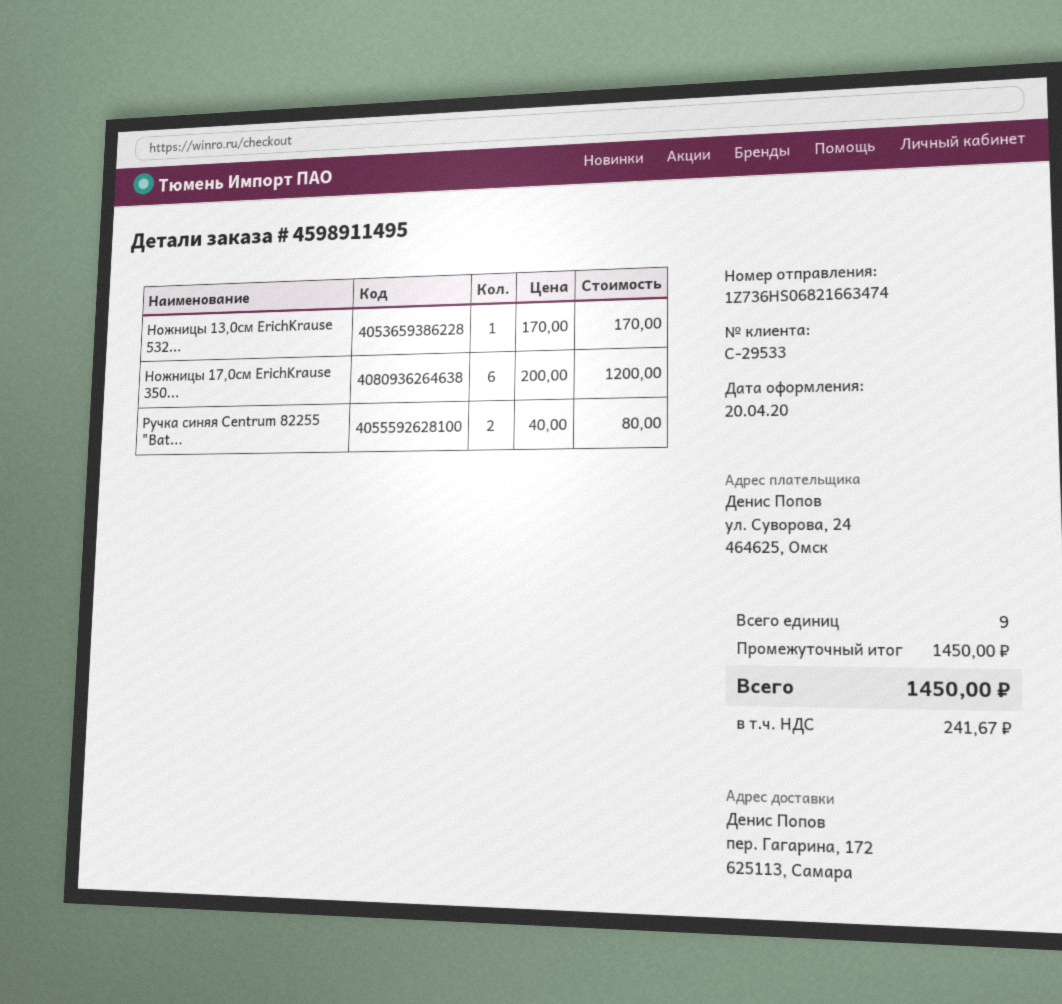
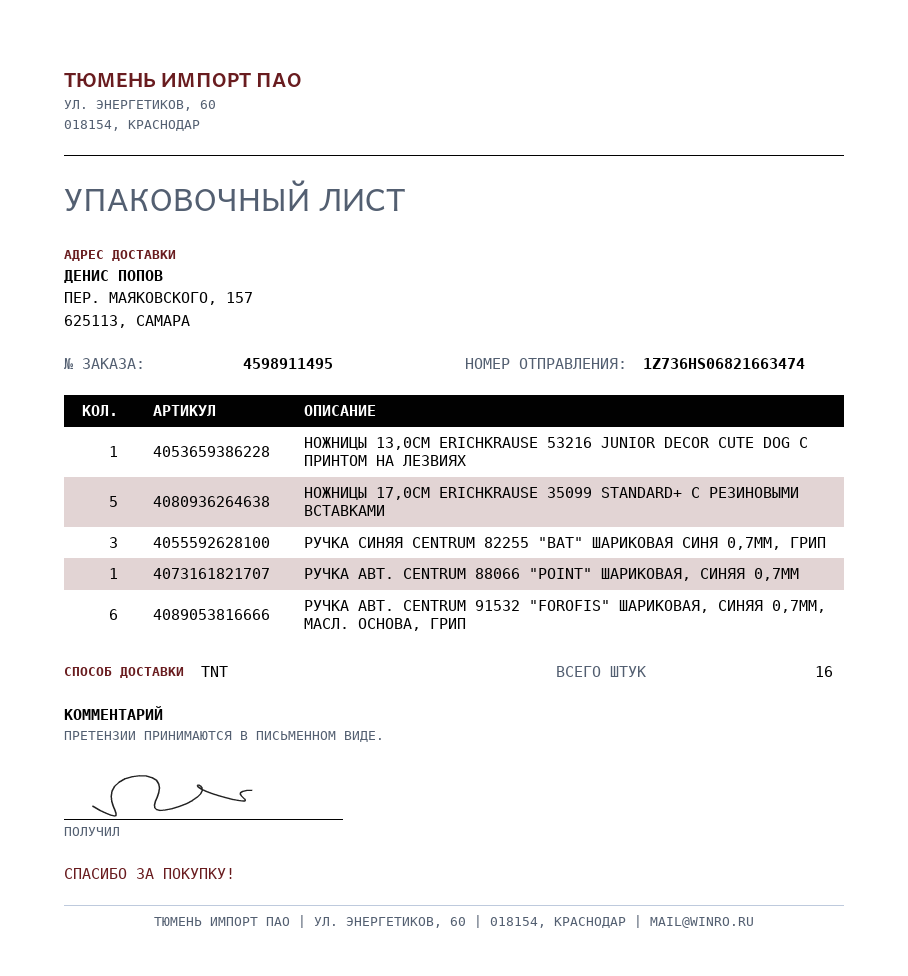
ship to: пер. Гагарина, 172, 625113, Самара -> ПЕР. МАЯКОВСКОГО, 157, 625113, САМАРА
Ножницы 17,0см ErichKrause 350...: 6 -> 5
Ручка синяя Centrum 82255 "Bat...: 2 -> 3
РУЧКА АВТ. CENTRUM 88066 "POINT" ШАРИКОВАЯ, СИНЯЯ 0,7ММ: none -> 1
РУЧКА АВТ. CENTRUM 91532 "FOROFIS" ШАРИКОВАЯ, СИНЯЯ 0,7ММ, МАСЛ. ОСНОВА, ГРИП: none -> 6
total quantity: 9 -> 16

